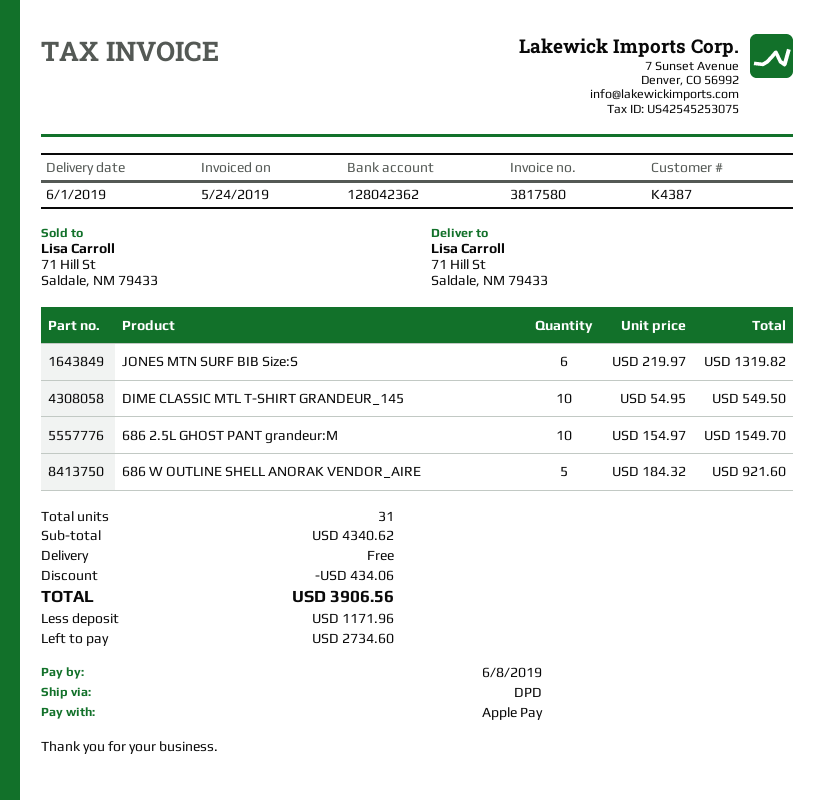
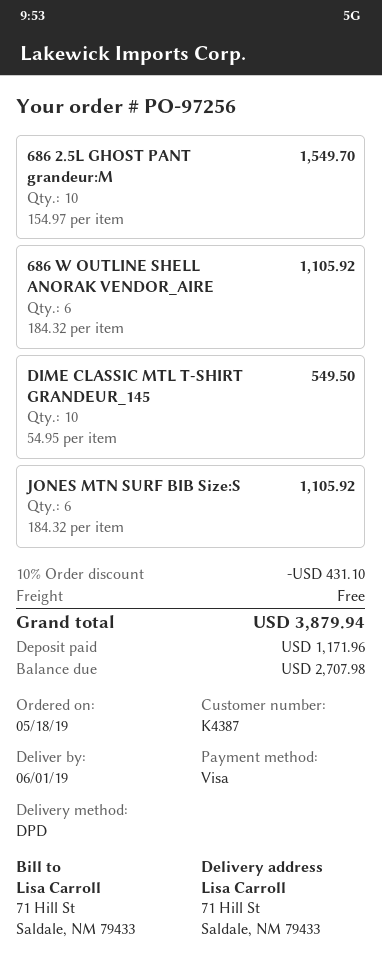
payment method: Apple Pay -> Visa
JONES MTN SURF BIB Size:S: 6 x 219.97 = 1319.82 -> 6 x 184.32 = 1105.92
686 W OUTLINE SHELL ANORAK VENDOR_AIRE: 5 x 184.32 = 921.60 -> 6 x 184.32 = 1105.92
discount: 434.06 -> 431.10
total: 3906.56 -> 3879.94
balance: 2734.60 -> 2707.98

